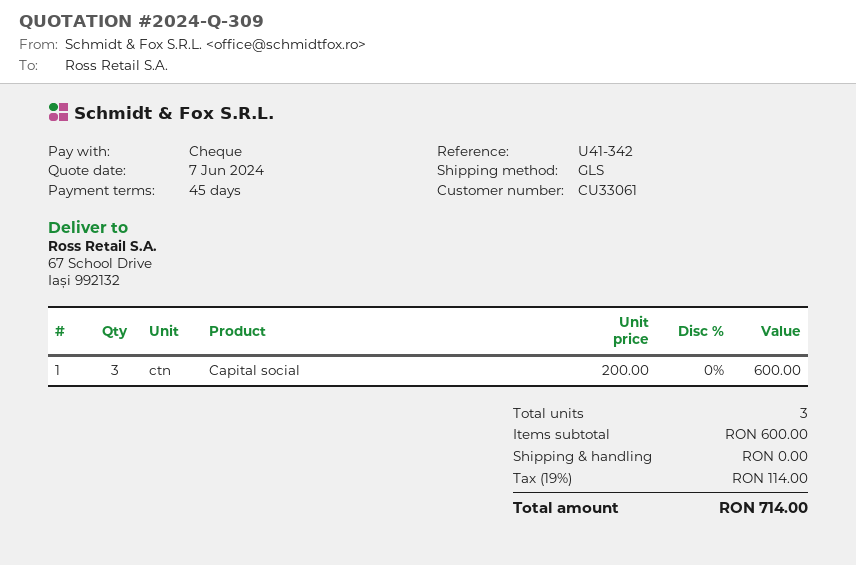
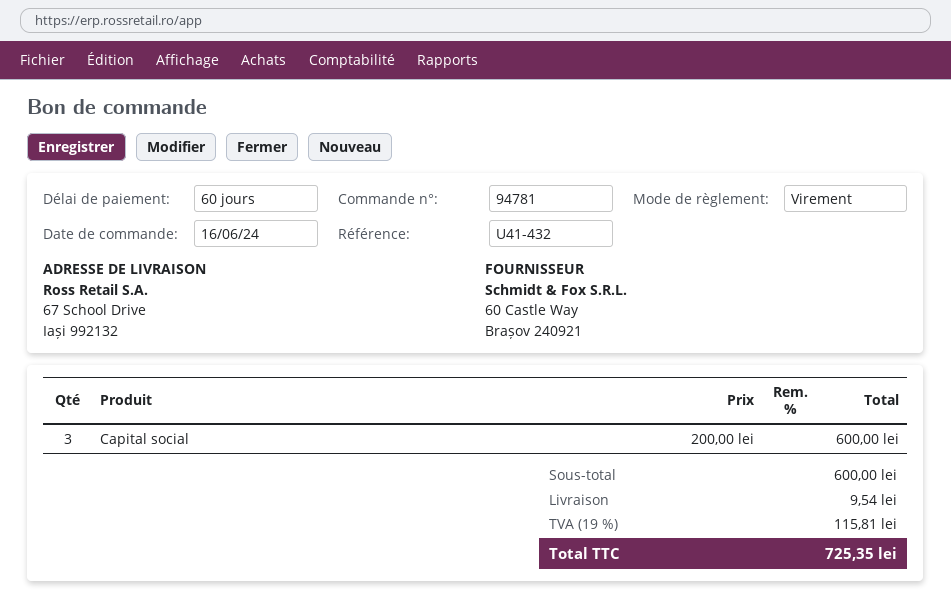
payment terms: 45 days -> 60 days
reference: U41-342 -> U41-432
payment method: cheque -> bank transfer
shipping: 0.00 -> 9.54
tax: 19% = 114.00 -> 19% = 115.81
total: 714.00 -> 725.35

